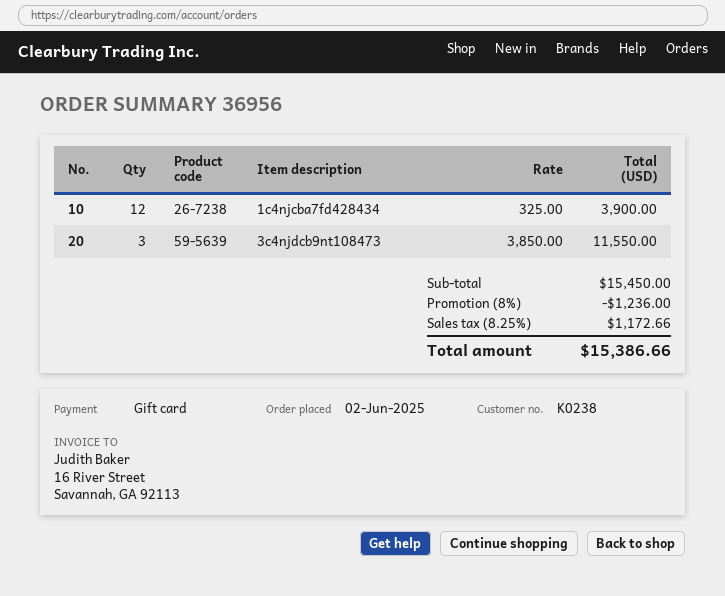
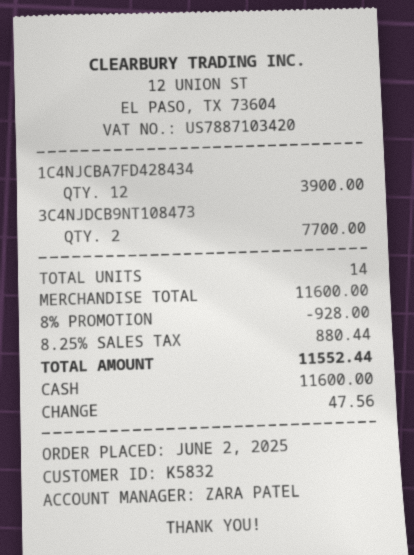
customer number: K0238 -> K5832
payment method: gift card -> cash
3c4njdcb9nt108473: 3 for 11550.00 -> 2 for 7700.00
subtotal: 15450.00 -> 11600.00
discount: 8% = 1236.00 -> 8% = 928.00
tax: 8.25% = 1172.66 -> 8.25% = 880.44
total: 15386.66 -> 11552.44

